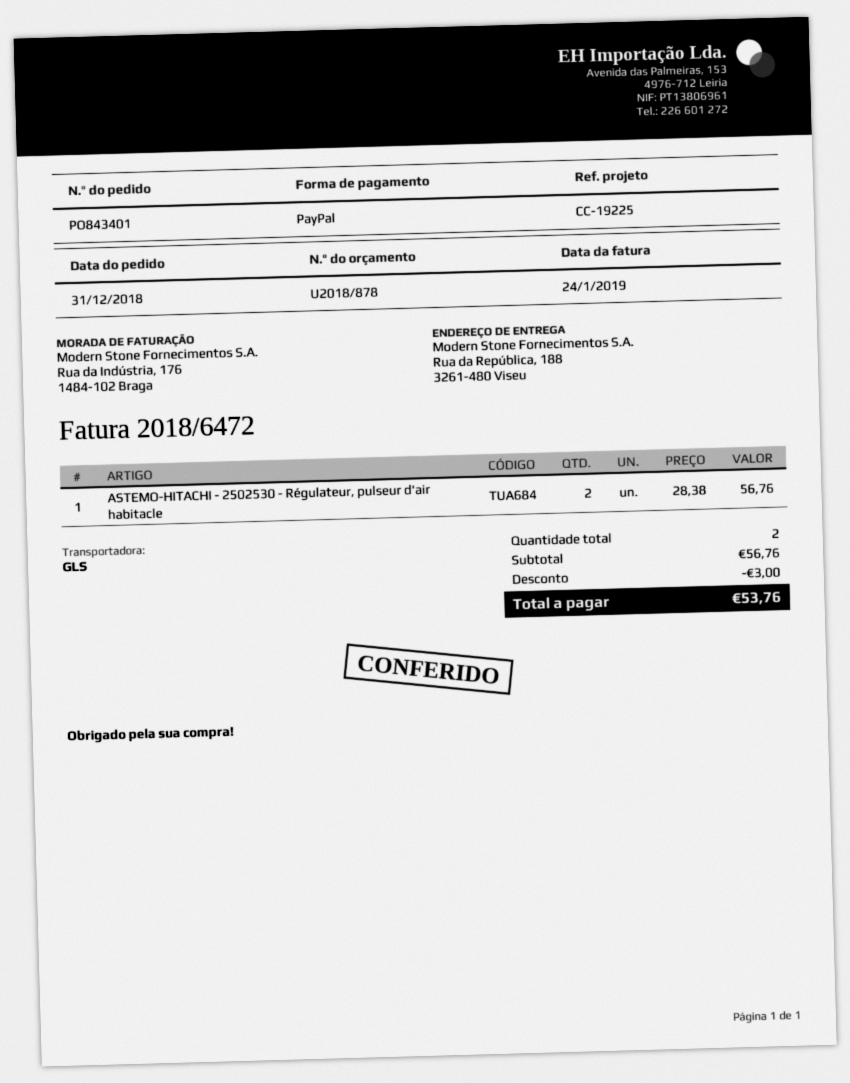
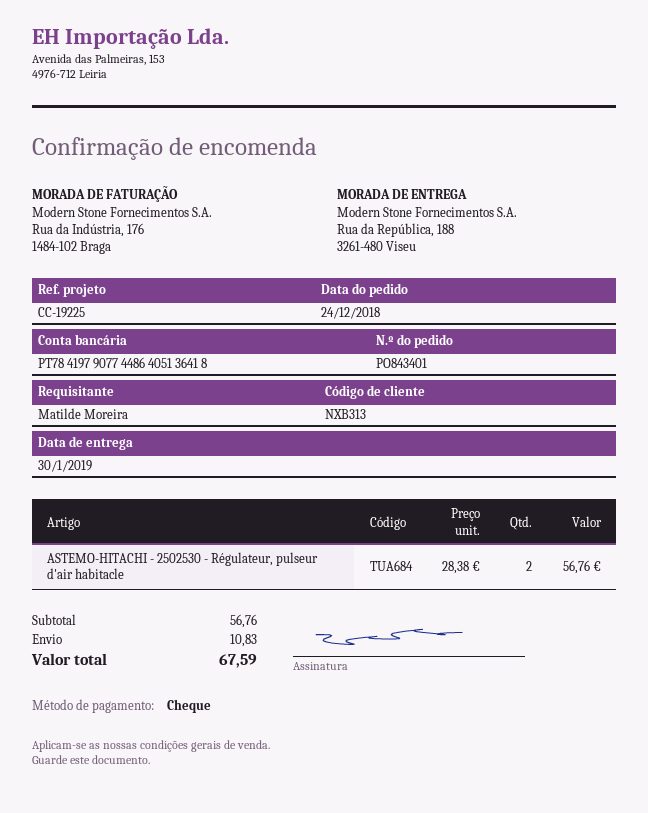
order date: 2018-12-31 -> 2018-12-24
payment method: PayPal -> cheque
discount: 3.00 -> none
shipping: none -> 10.83
total: 53.76 -> 67.59

